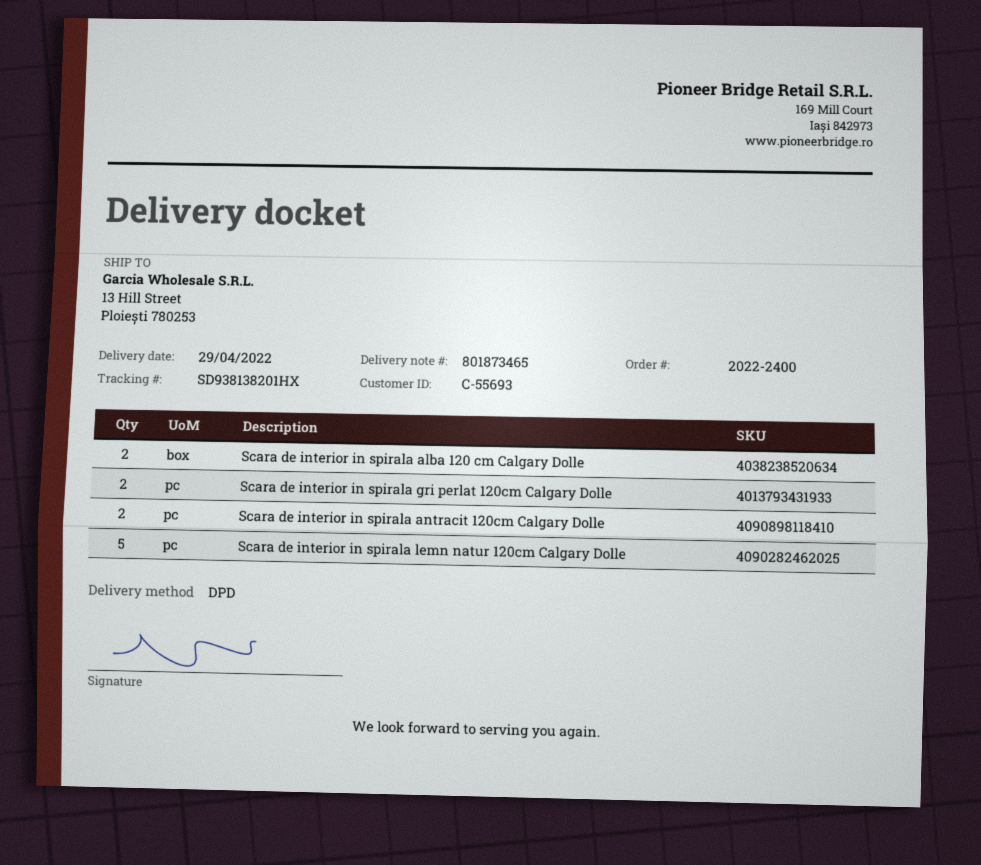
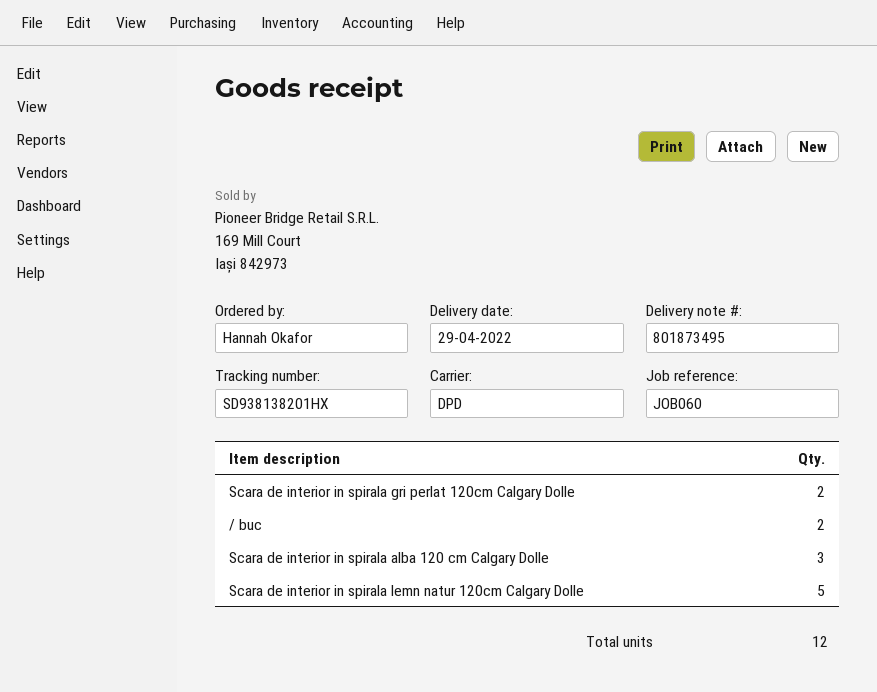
delivery note number: 801873465 -> 801873495
Scara de interior in spirala alba 120 cm Calgary Dolle: 2 -> 3
Scara de interior in spirala antracit 120cm Calgary Dolle: 2 -> none
/ buc: none -> 2

